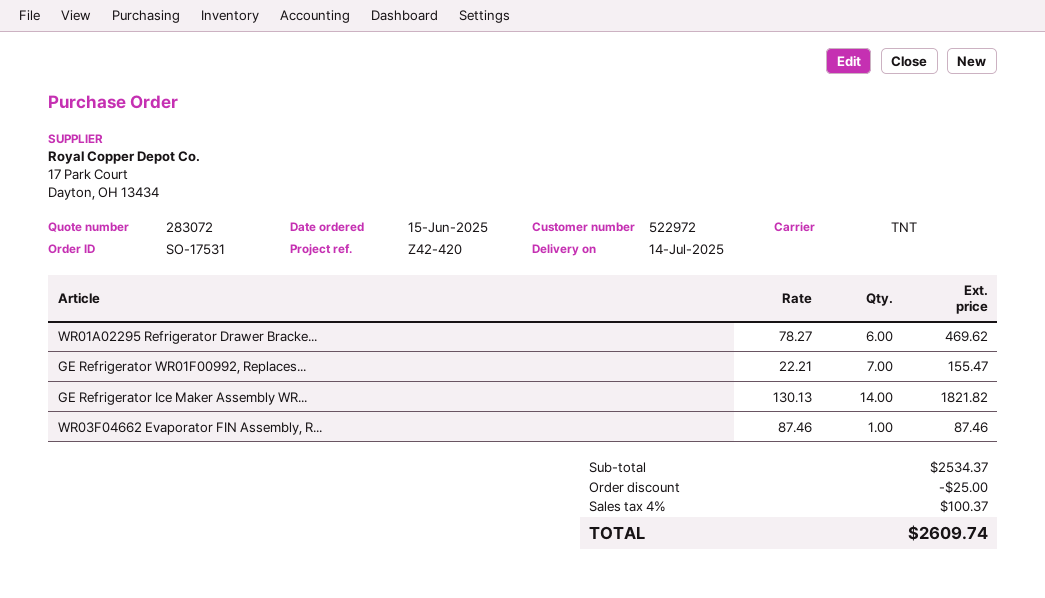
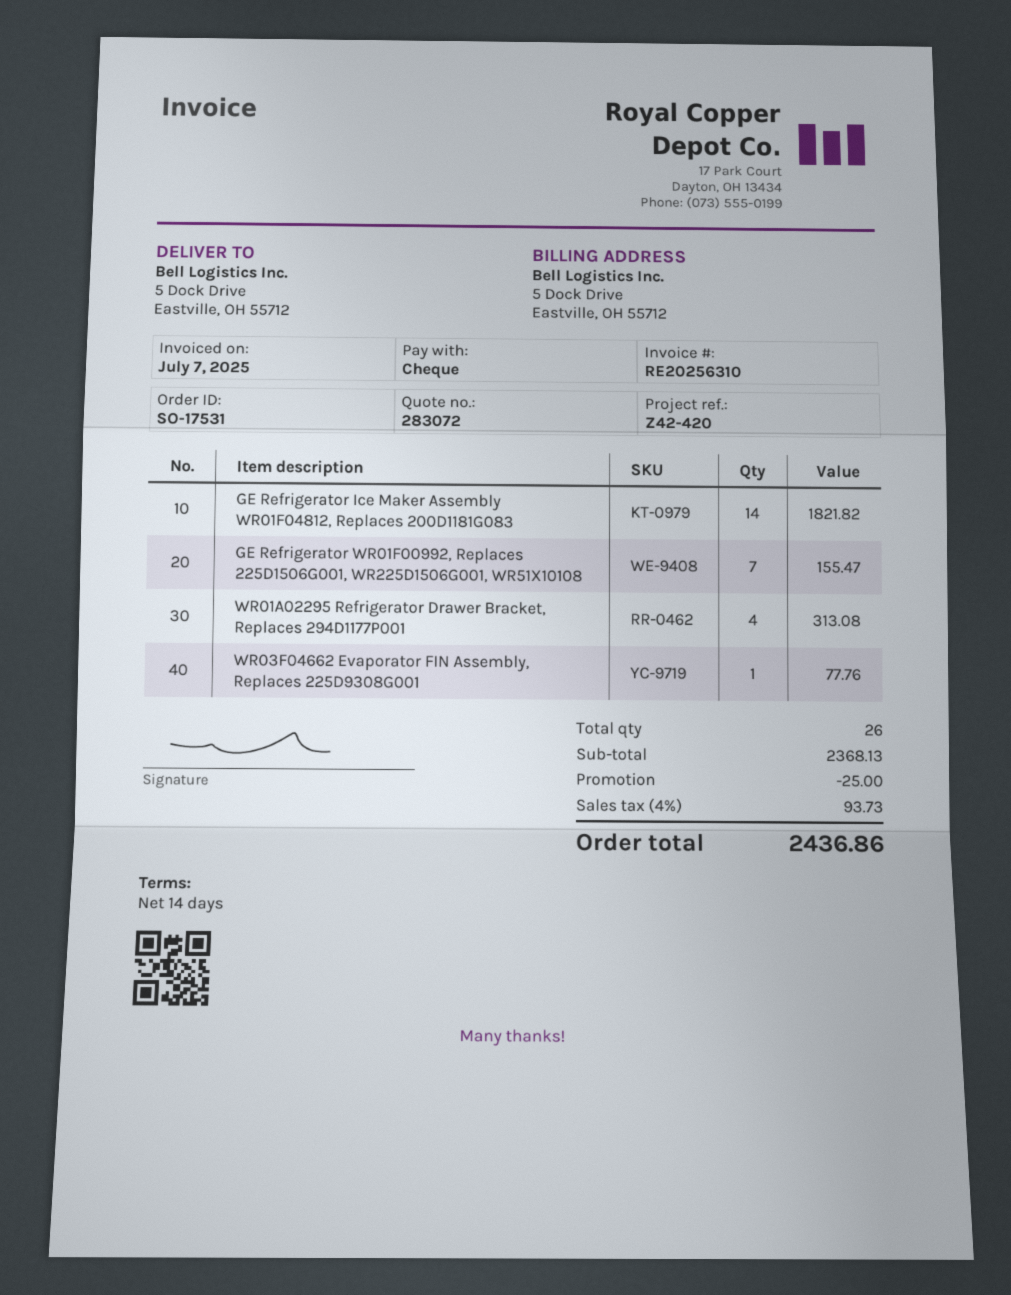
WR01A02295 Refrigerator Drawer Bracke...: 6 for 469.62 -> 4 for 313.08
WR03F04662 Evaporator FIN Assembly, R...: 1 for 87.46 -> 1 for 77.76
subtotal: 2534.37 -> 2368.13
tax: 4% = 100.37 -> 4% = 93.73
total: 2609.74 -> 2436.86

